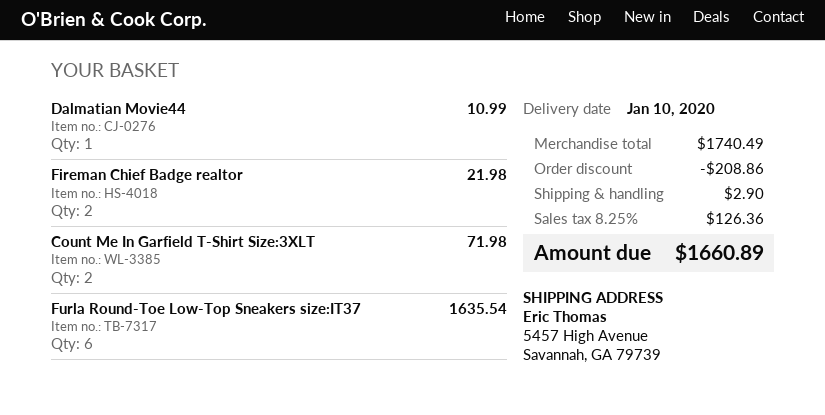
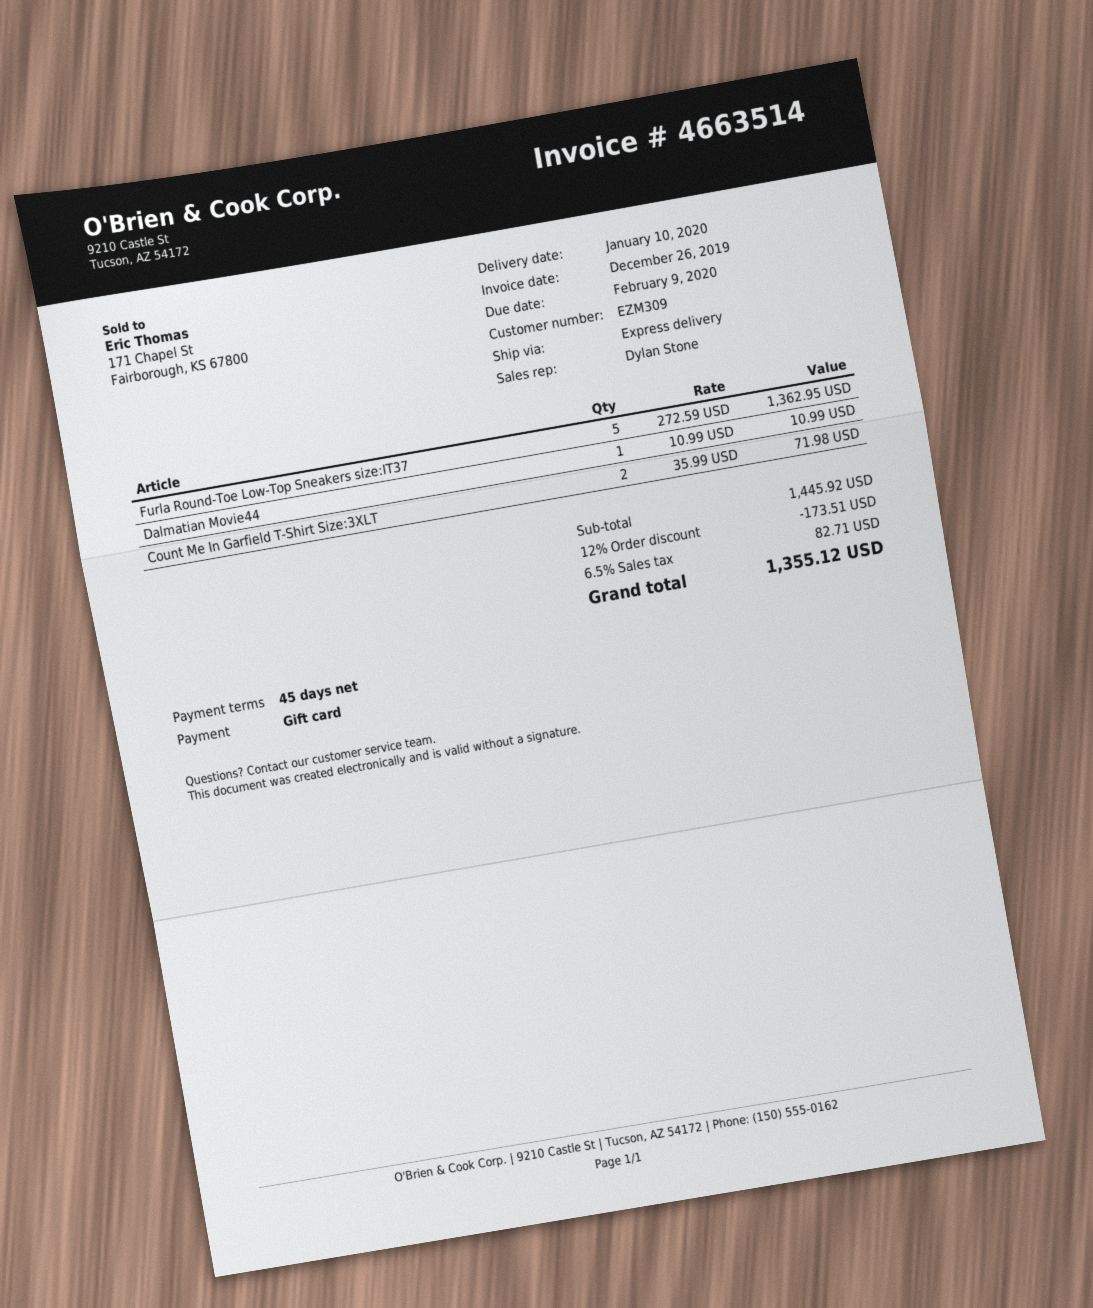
Fireman Chief Badge realtor: 2 for 21.98 -> none
Furla Round-Toe Low-Top Sneakers size:IT37: 6 for 1635.54 -> 5 for 1362.95
subtotal: 1740.49 -> 1445.92
discount: 208.86 -> 173.51
shipping: 2.90 -> none
tax: 8.25% = 126.36 -> 6.5% = 82.71
total: 1660.89 -> 1355.12

